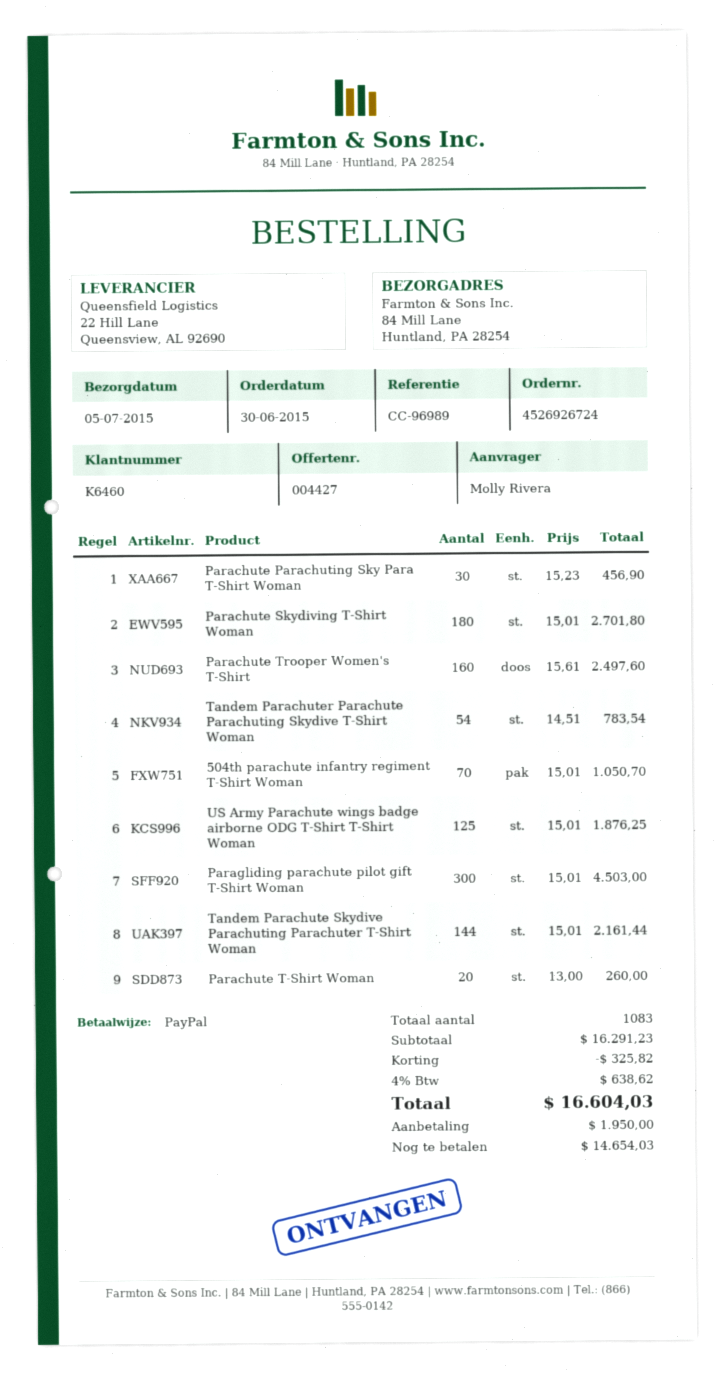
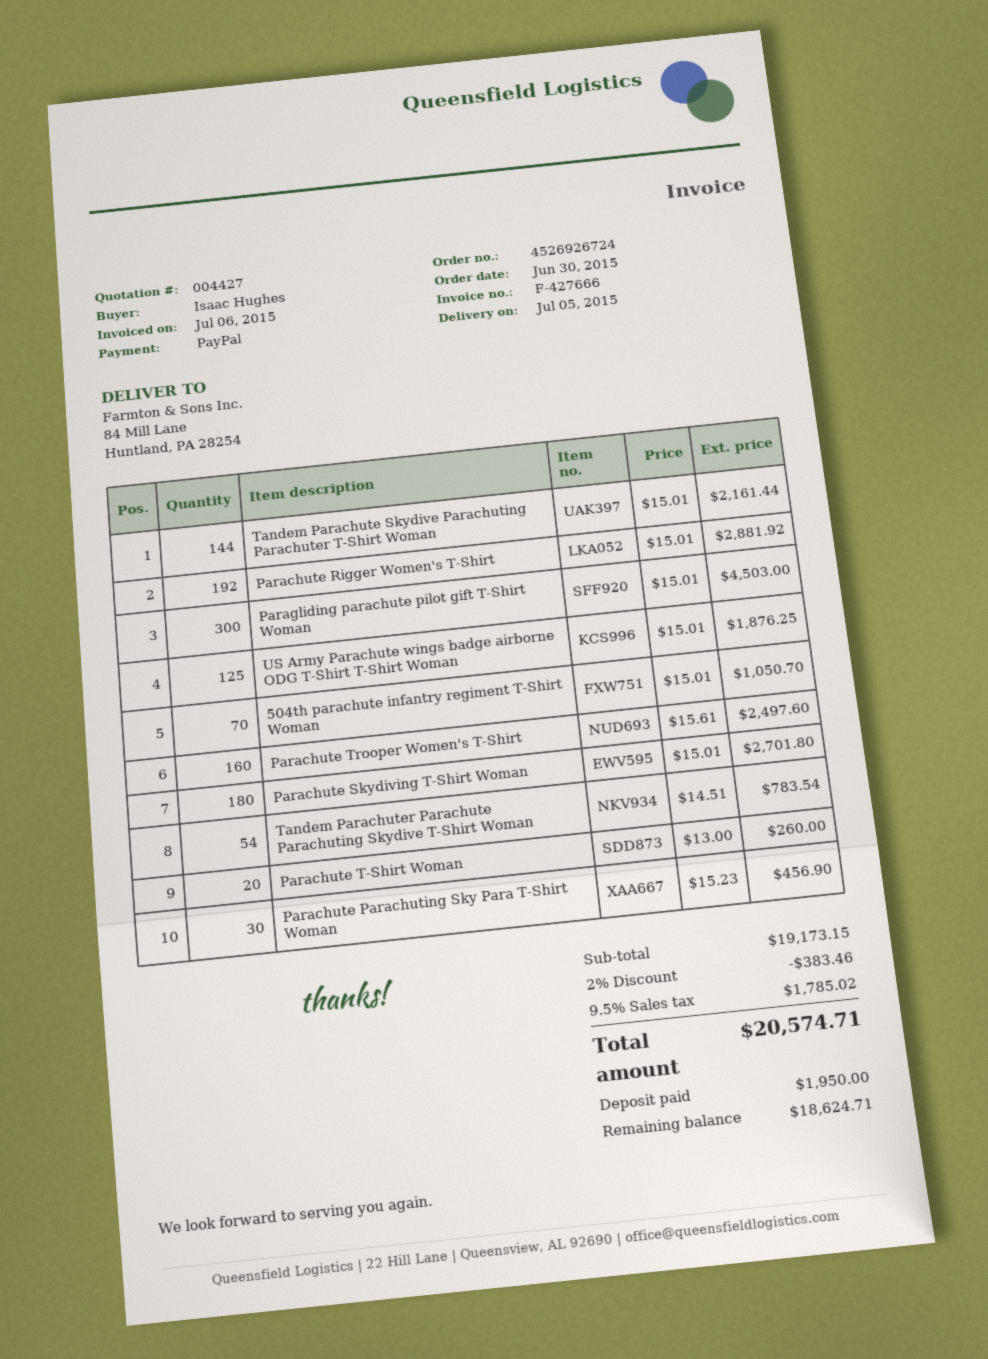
ordered by: Molly Rivera -> Isaac Hughes
Parachute Rigger Women's T-Shirt: none -> 192 x 15.01 = 2881.92
subtotal: 16291.23 -> 19173.15
discount: 325.82 -> 383.46
tax: 4% = 638.62 -> 9.5% = 1785.02
total: 16604.03 -> 20574.71
balance: 14654.03 -> 18624.71

